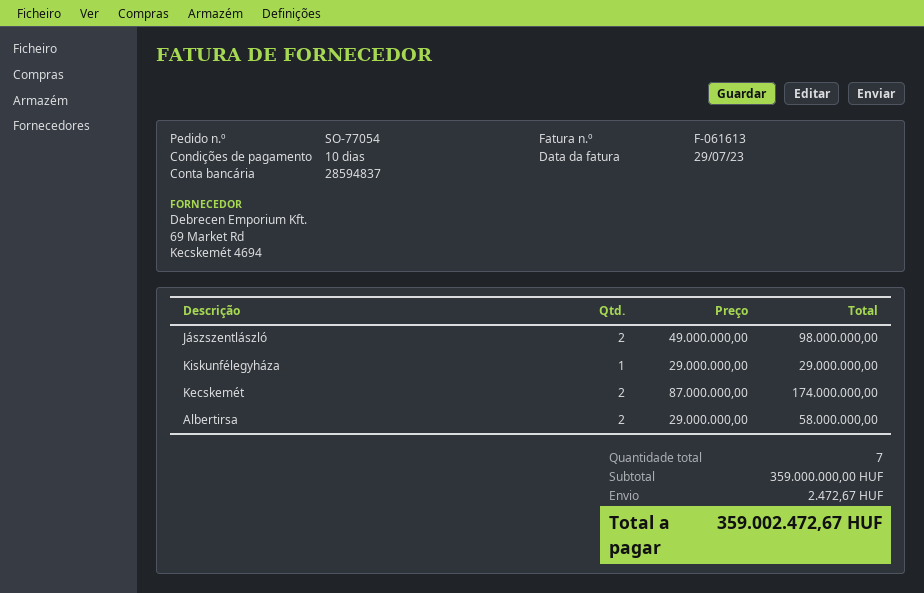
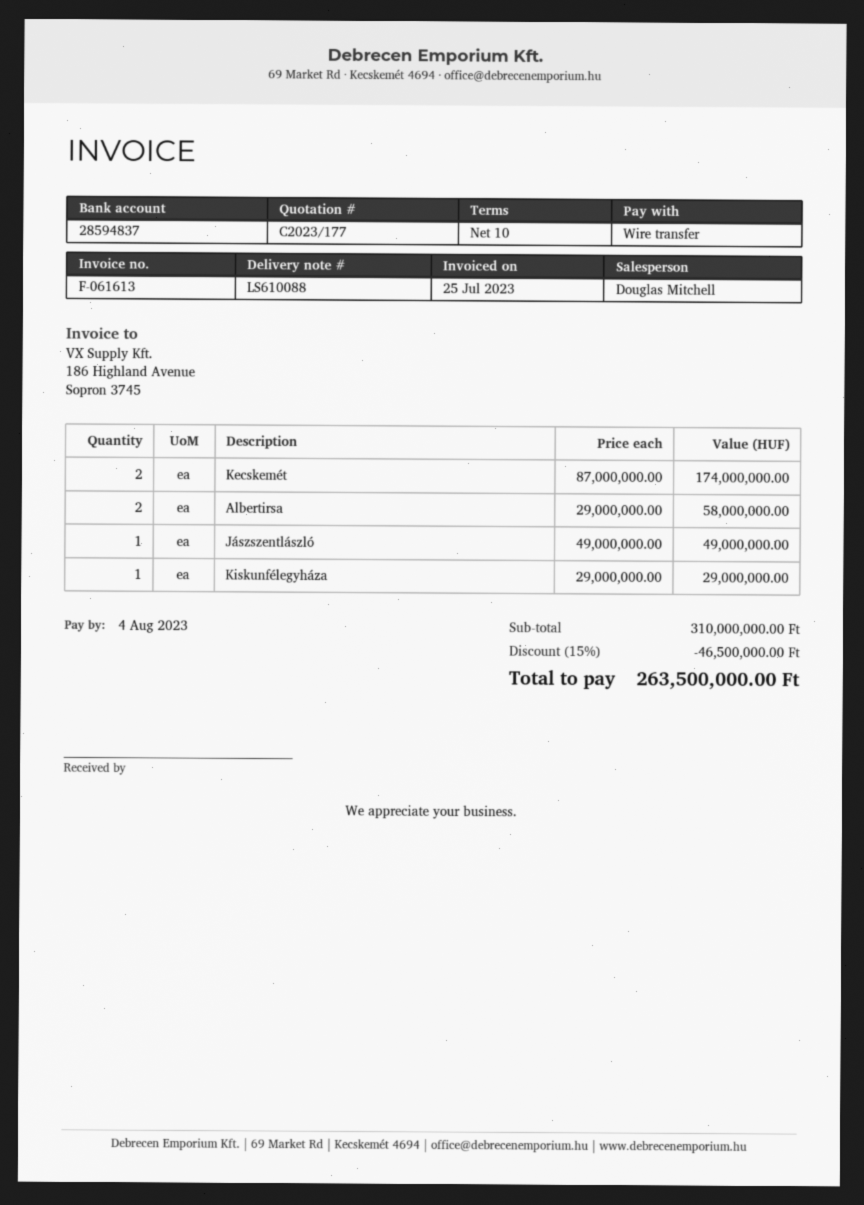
invoice date: 2023-07-29 -> 2023-07-25
Jászszentlászló: 2 x 49000000.00 = 98000000.00 -> 1 x 49000000.00 = 49000000.00
subtotal: 359000000.00 -> 310000000.00
discount: none -> 15% = 46500000.00
shipping: 2472.67 -> none
total: 359002472.67 -> 263500000.00

